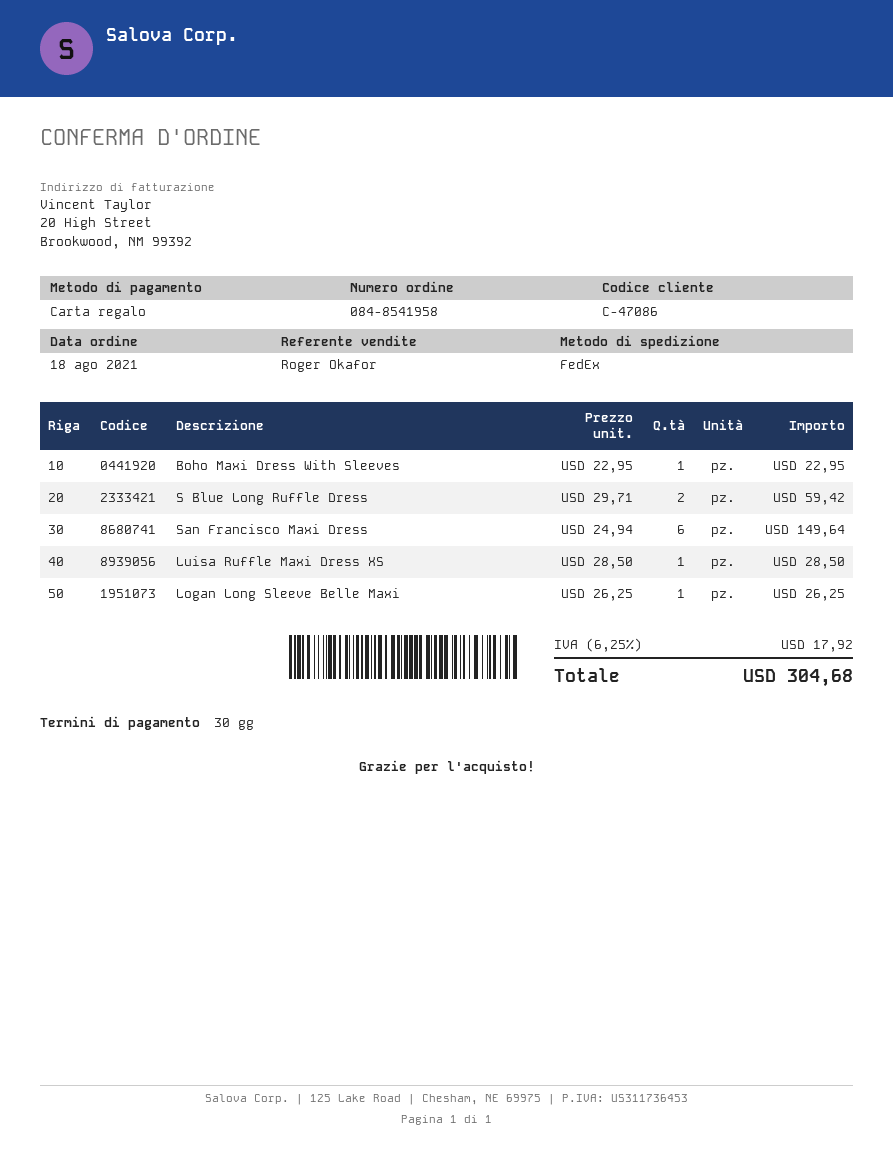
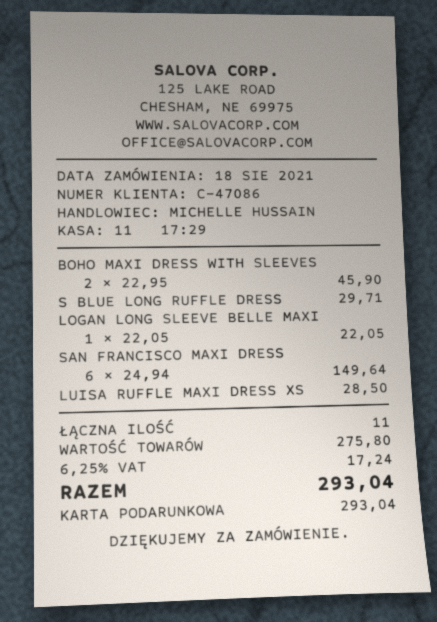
sales rep: Roger Okafor -> MICHELLE HUSSAIN
Boho Maxi Dress With Sleeves: 1 x 22.95 = 22.95 -> 2 x 22.95 = 45.90
S Blue Long Ruffle Dress: 2 x 29.71 = 59.42 -> 1 x 29.71 = 29.71
Logan Long Sleeve Belle Maxi: 1 x 26.25 = 26.25 -> 1 x 22.05 = 22.05
tax: 6.25% = 17.92 -> 6.25% = 17.24
total: 304.68 -> 293.04

